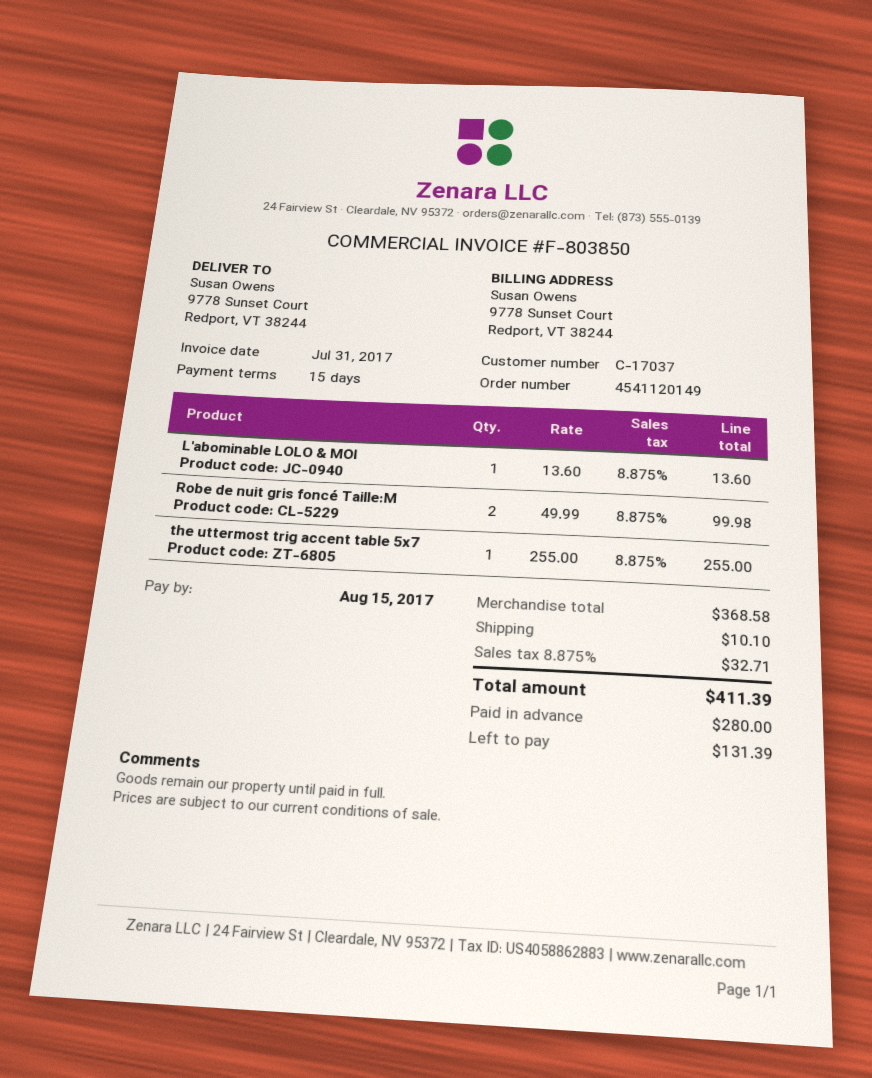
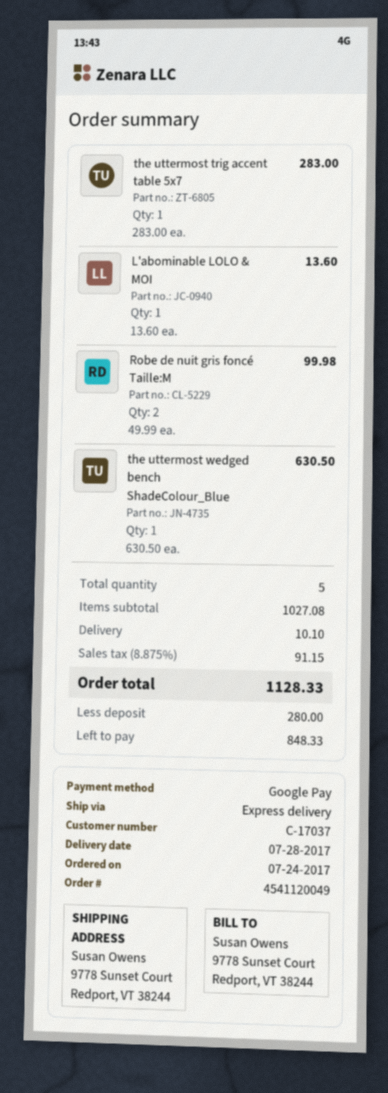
order number: 4541120149 -> 4541120049
the uttermost trig accent table 5x7: 1 x 255.00 = 255.00 -> 1 x 283.00 = 283.00
the uttermost wedged bench ShadeColour_Blue: none -> 1 x 630.50 = 630.50
subtotal: 368.58 -> 1027.08
tax: 8.875% = 32.71 -> 8.875% = 91.15
total: 411.39 -> 1128.33
balance: 131.39 -> 848.33

